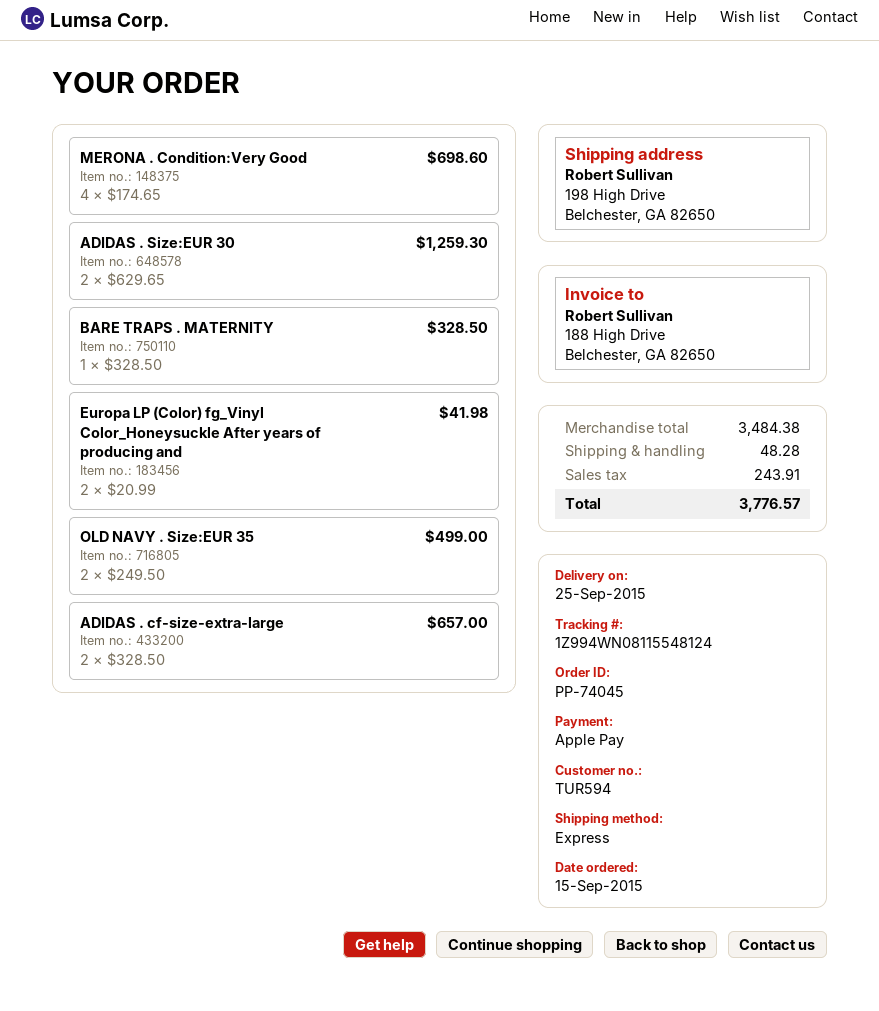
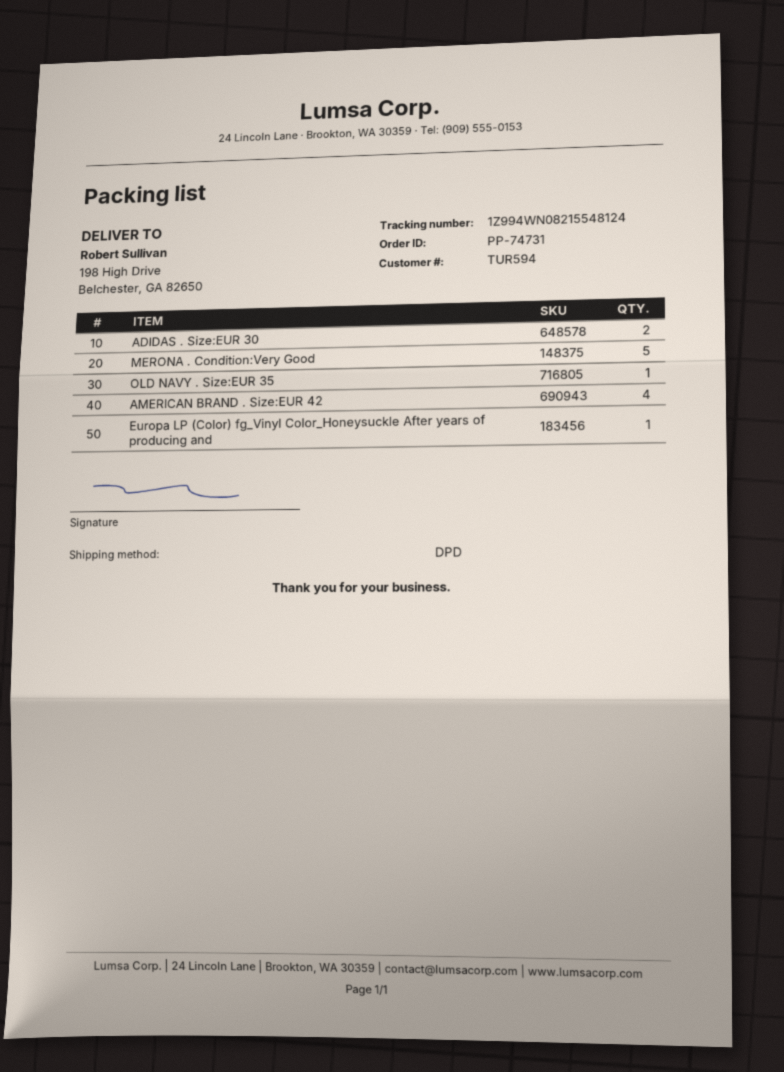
order number: PP-74045 -> PP-74731
shipping method: express -> DPD
tracking number: 1Z994WN08115548124 -> 1Z994WN08215548124
MERONA . Condition:Very Good: 4 -> 5
BARE TRAPS . MATERNITY: 1 -> none
Europa LP (Color) fg_Vinyl Color_Honeysuckle After years of producing and: 2 -> 1
OLD NAVY . Size:EUR 35: 2 -> 1
ADIDAS . cf-size-extra-large: 2 -> none
AMERICAN BRAND . Size:EUR 42: none -> 4

